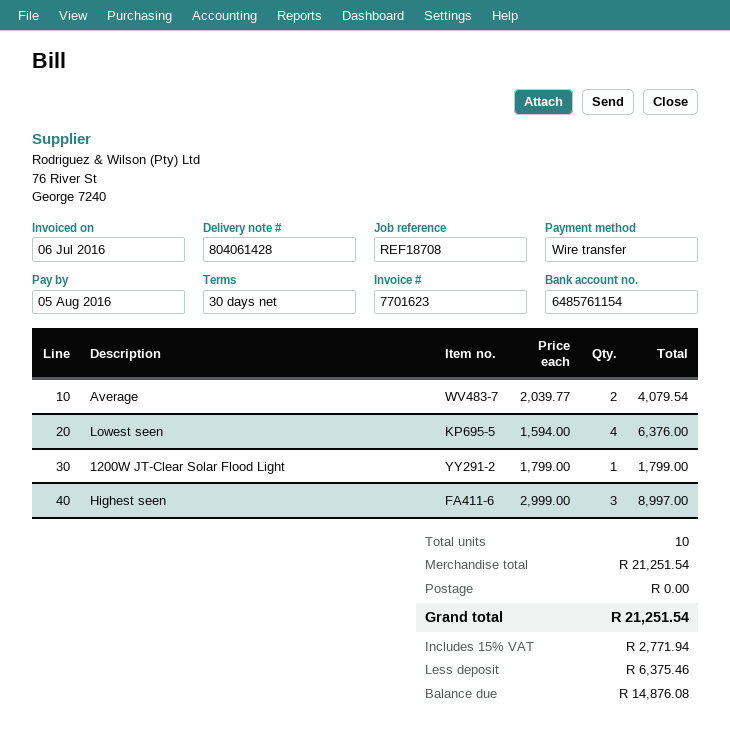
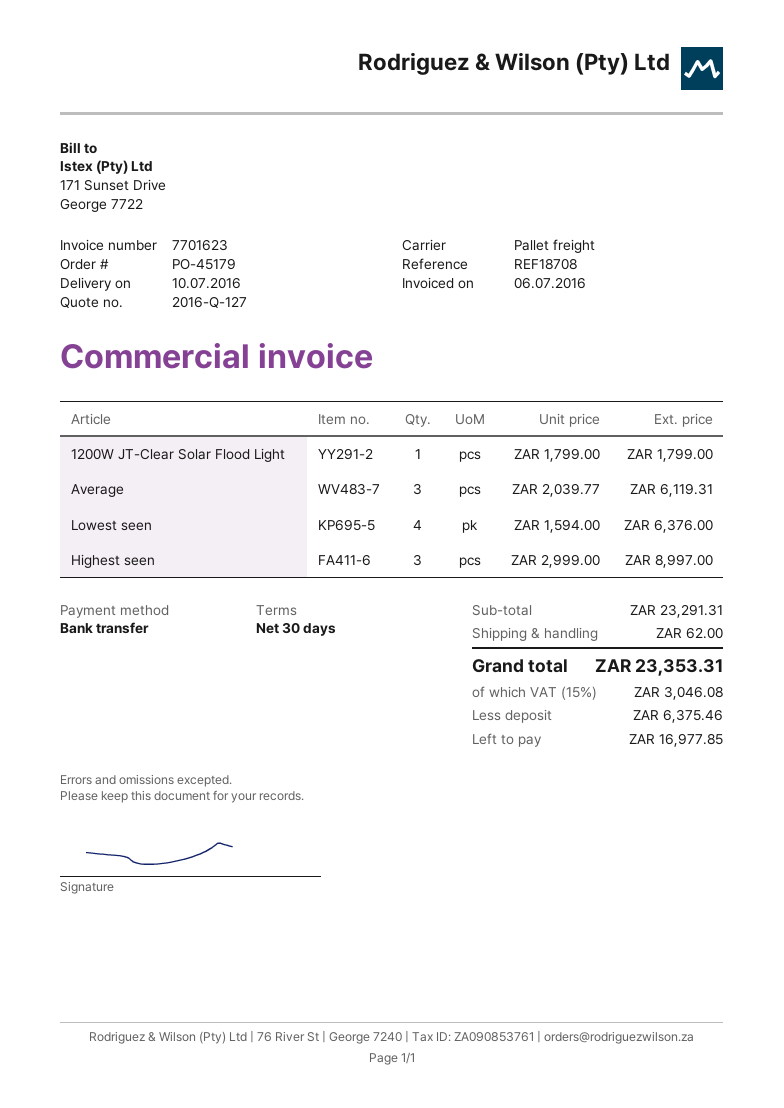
Average: 2 x 2039.77 = 4079.54 -> 3 x 2039.77 = 6119.31
subtotal: 21251.54 -> 23291.31
shipping: 0.00 -> 62.00
tax: 15% = 2771.94 -> 15% = 3046.08
total: 21251.54 -> 23353.31
balance: 14876.08 -> 16977.85

